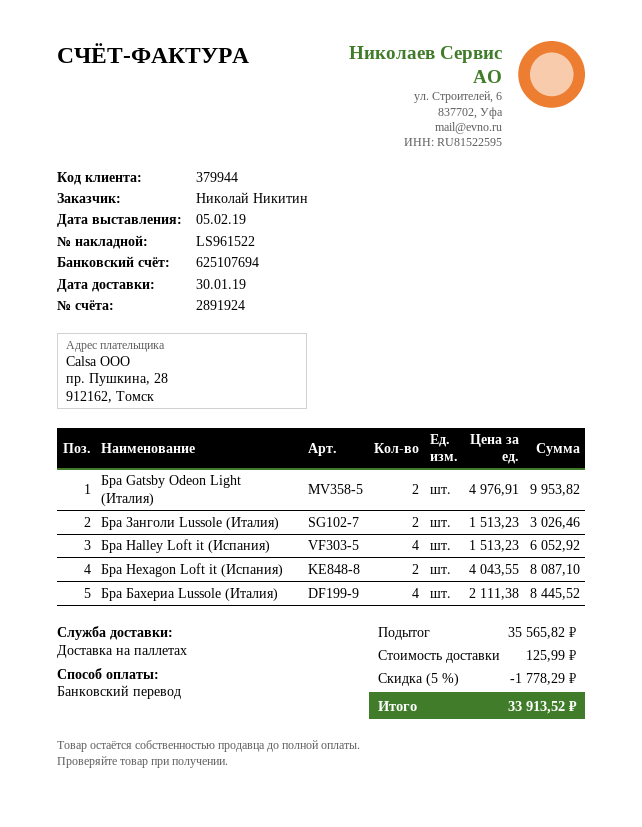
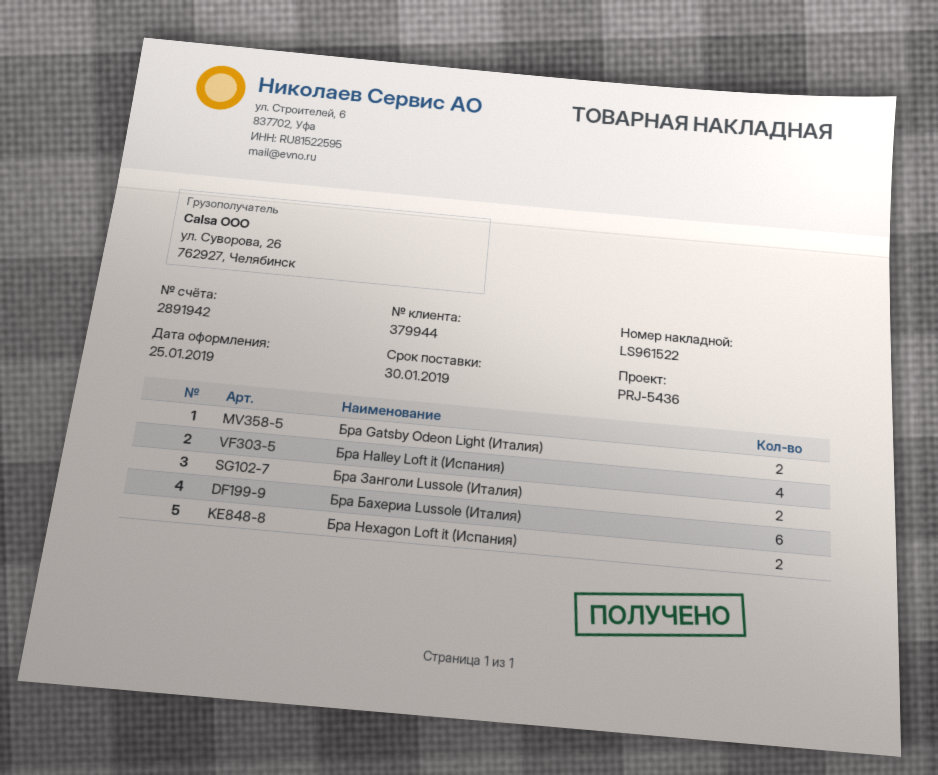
invoice number: 2891924 -> 2891942
Бра Бахериа Lussole (Италия): 4 -> 6

